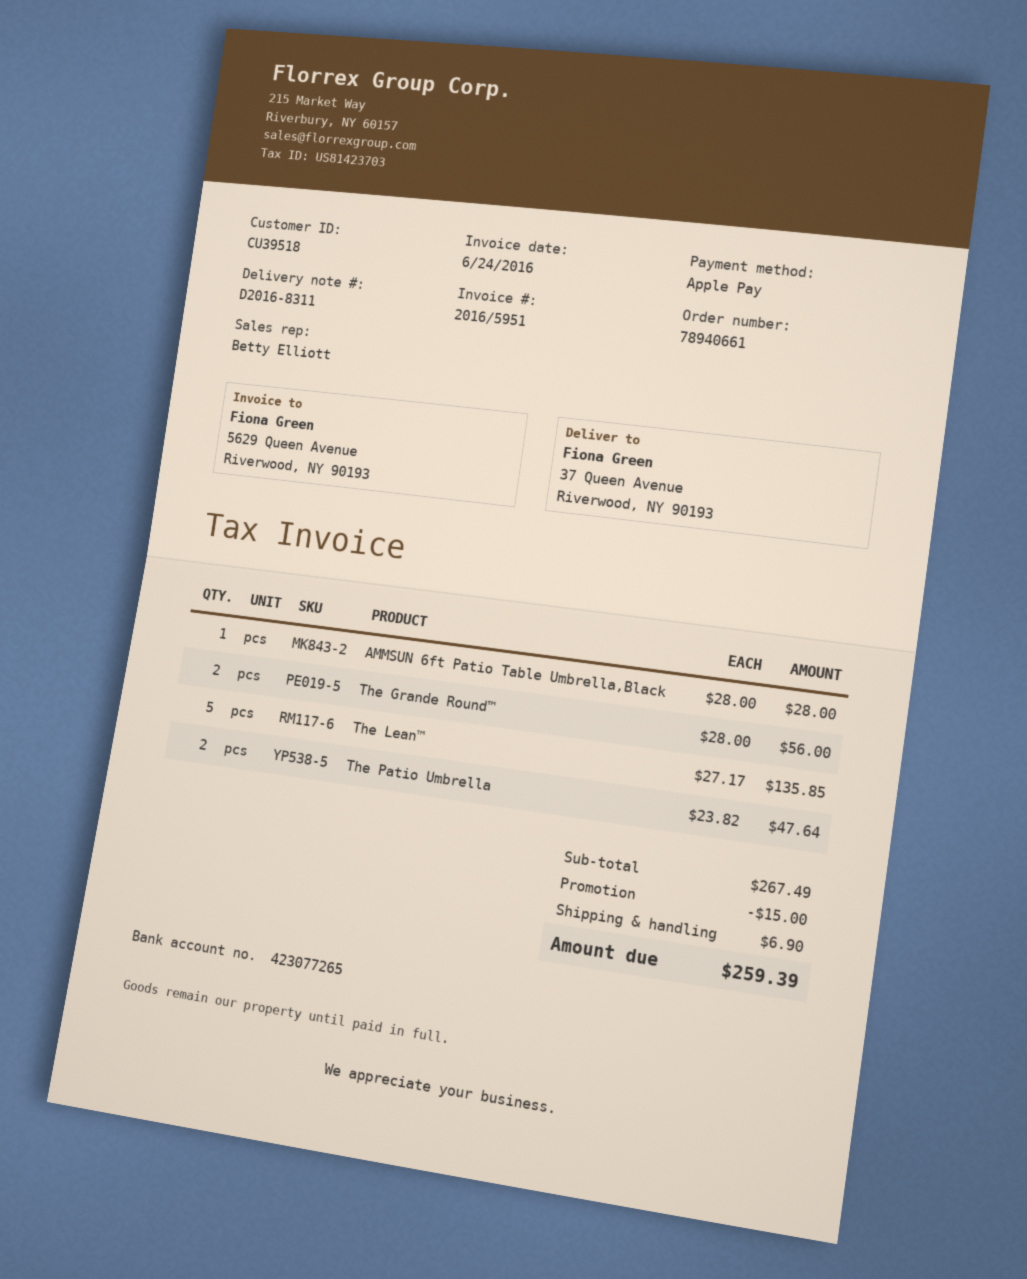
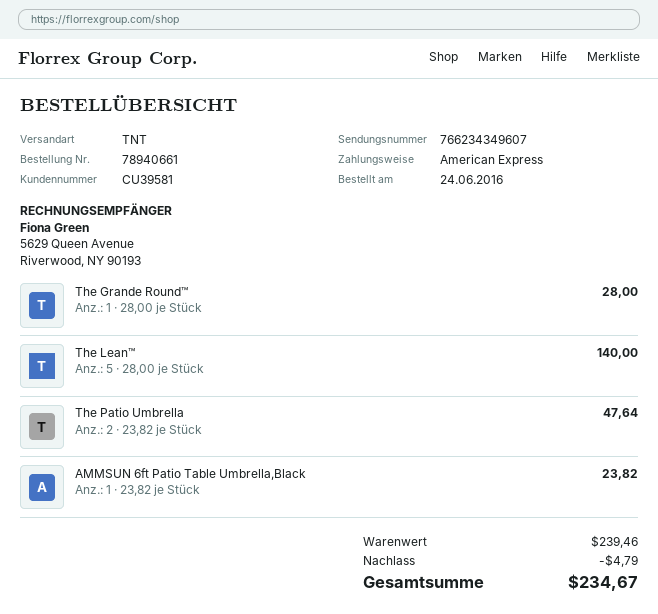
customer number: CU39518 -> CU39581
payment method: Apple Pay -> American Express
AMMSUN 6ft Patio Table Umbrella,Black: 1 x 28.00 = 28.00 -> 1 x 23.82 = 23.82
The Grande Round™: 2 x 28.00 = 56.00 -> 1 x 28.00 = 28.00
The Lean™: 5 x 27.17 = 135.85 -> 5 x 28.00 = 140.00
subtotal: 267.49 -> 239.46
discount: 15.00 -> 4.79
shipping: 6.90 -> none
total: 259.39 -> 234.67

